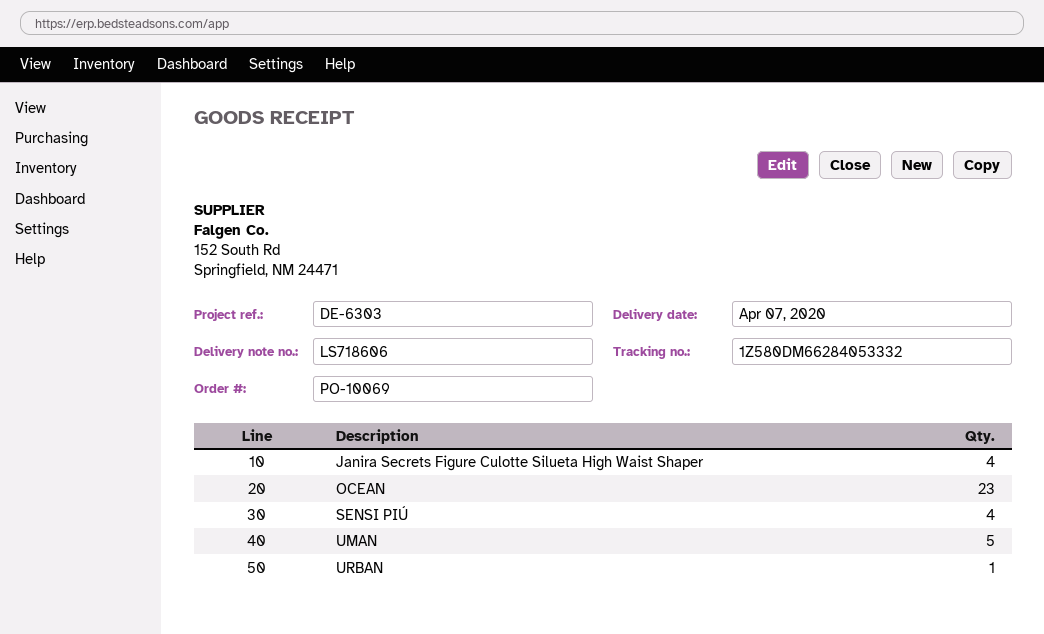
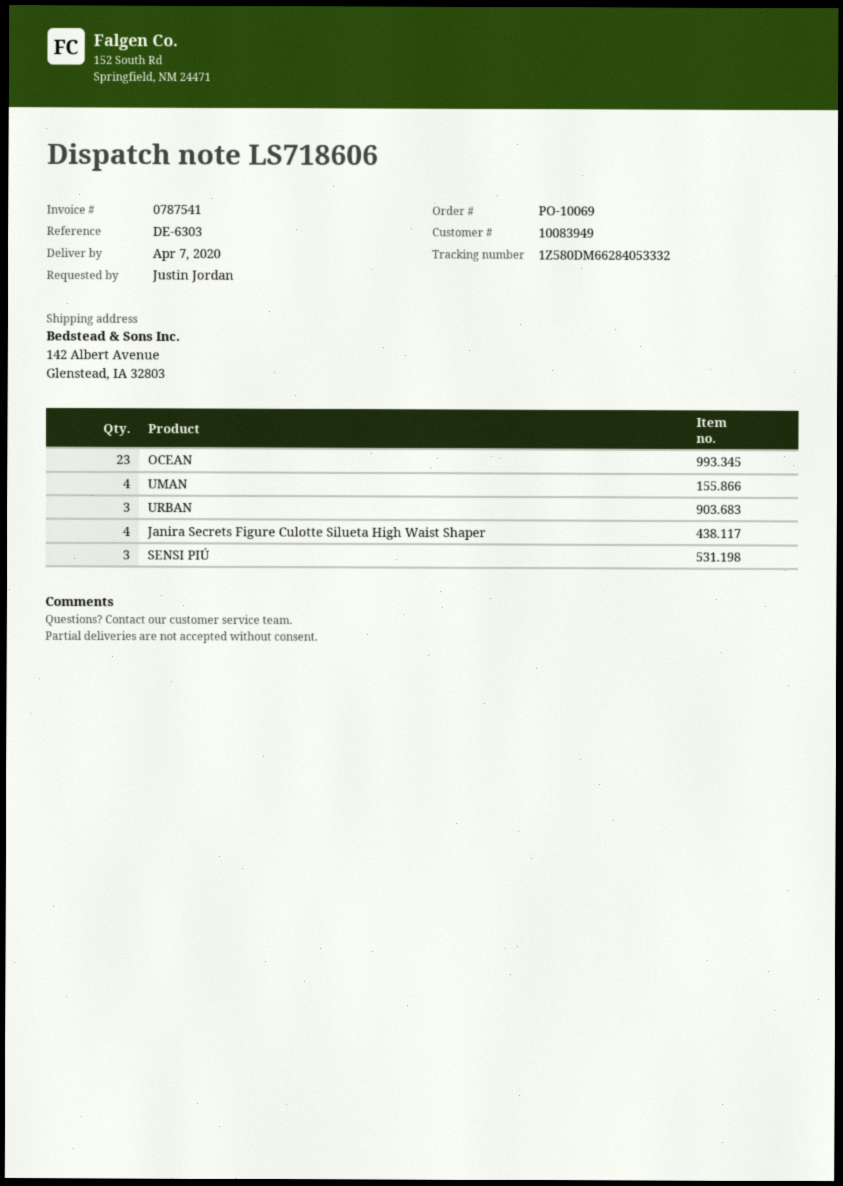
SENSI PIÚ: 4 -> 3
UMAN: 5 -> 4
URBAN: 1 -> 3

